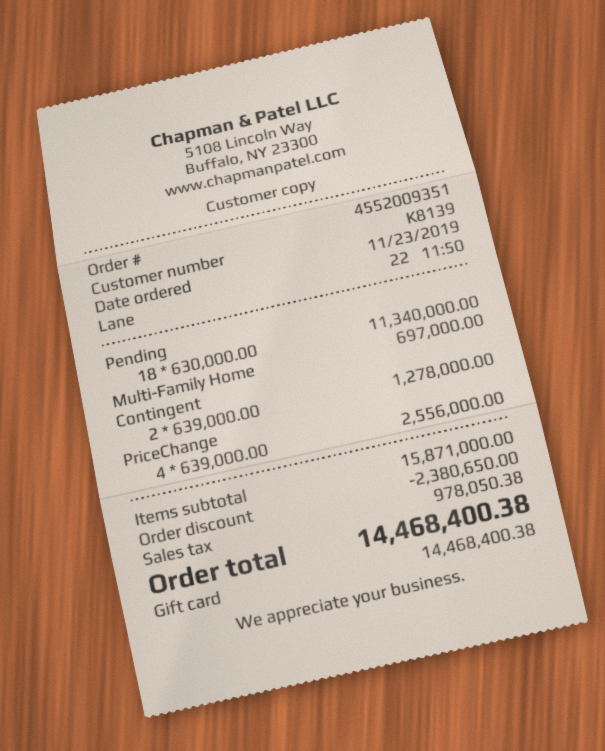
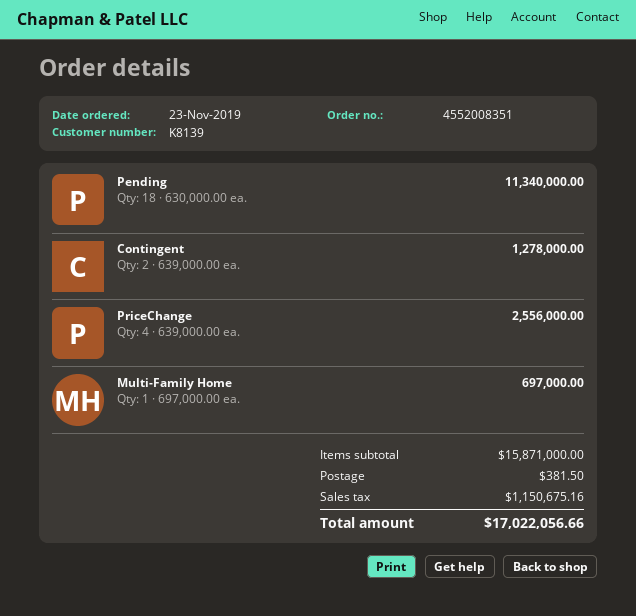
order number: 4552009351 -> 4552008351
discount: 2380650.00 -> none
shipping: none -> 381.50
tax: 978050.38 -> 1150675.16
total: 14468400.38 -> 17022056.66

